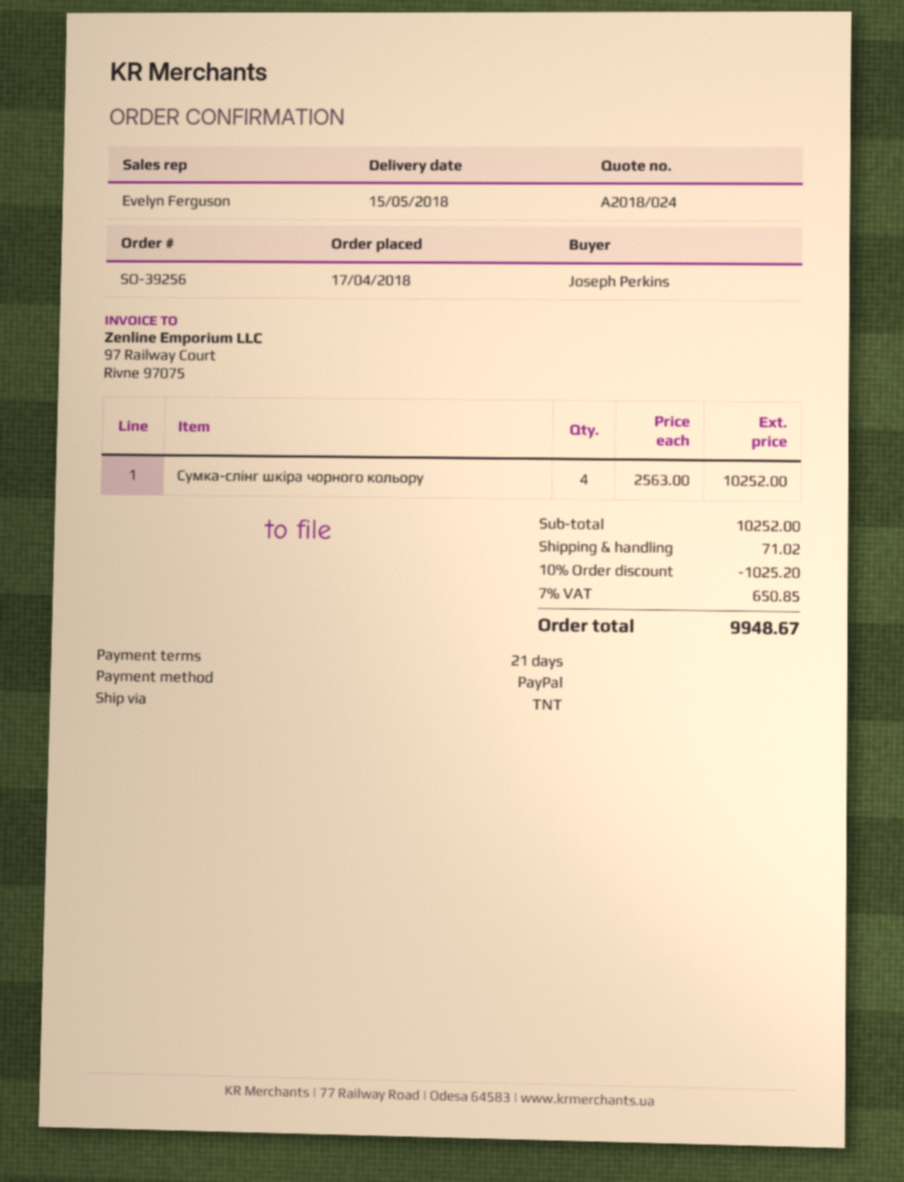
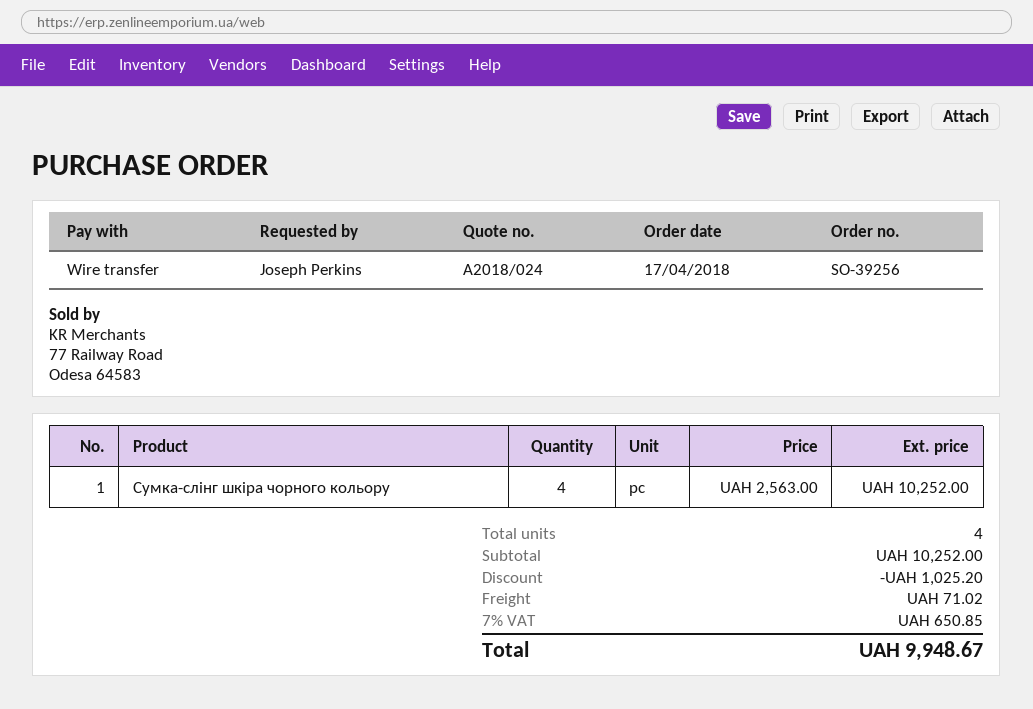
payment method: PayPal -> bank transfer

